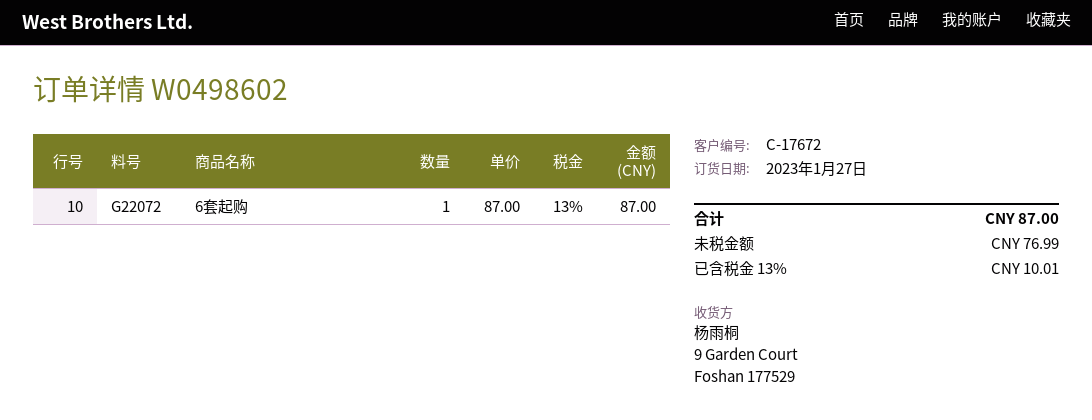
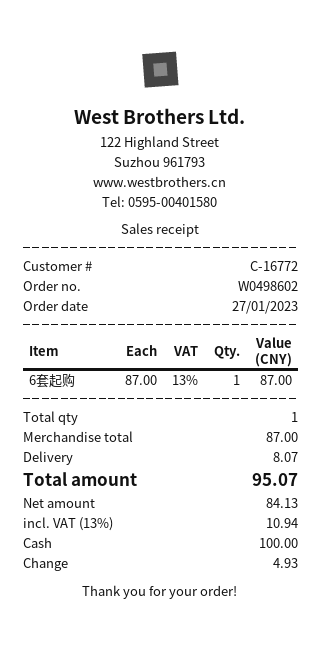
customer number: C-17672 -> C-16772
shipping: none -> 8.07
net: 76.99 -> 84.13
tax: 13% = 10.01 -> 13% = 10.94
total: 87.00 -> 95.07

